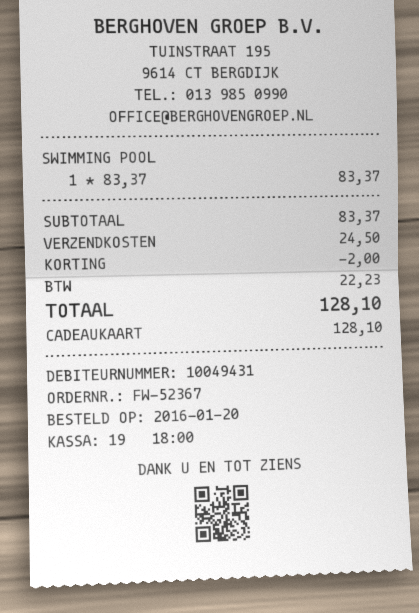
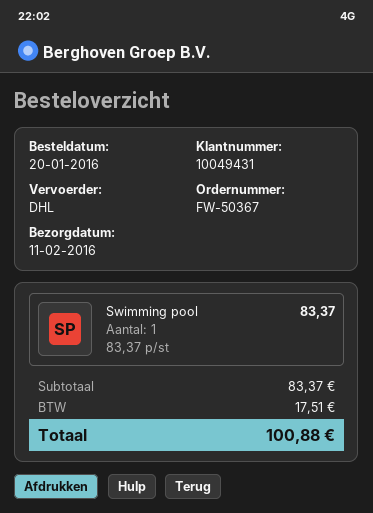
order number: FW-52367 -> FW-50367
discount: 2.00 -> none
shipping: 24.50 -> none
tax: 22.23 -> 17.51
total: 128.10 -> 100.88

